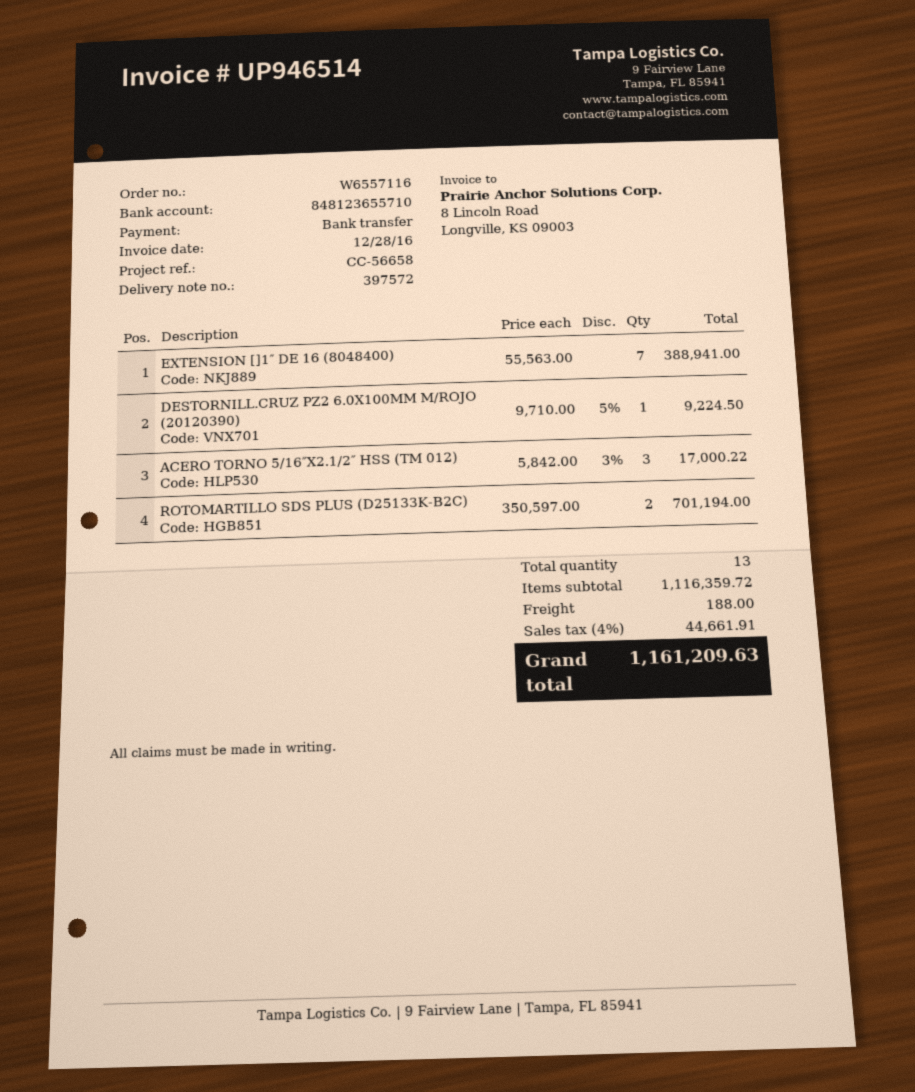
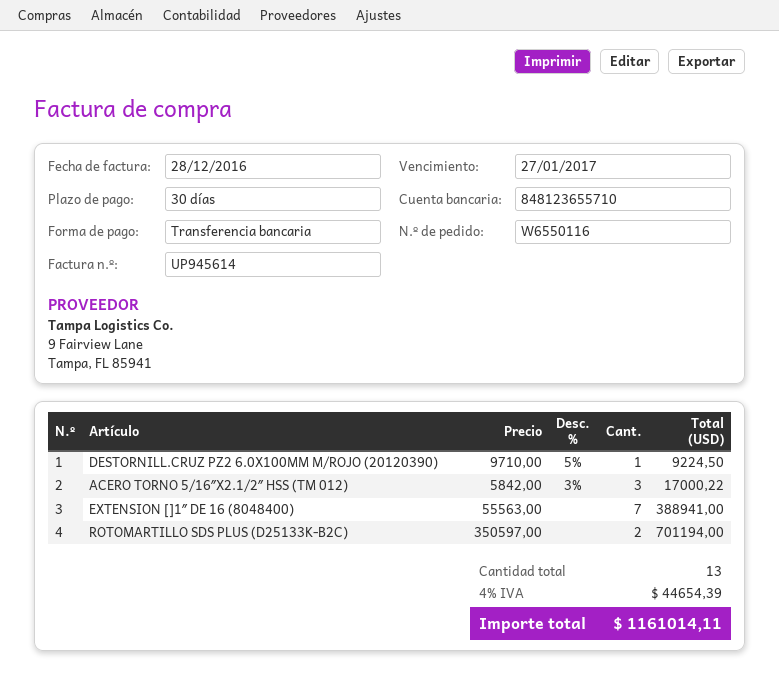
order number: W6557116 -> W6550116
invoice number: UP946514 -> UP945614
shipping: 188.00 -> none
tax: 4% = 44661.91 -> 4% = 44654.39
total: 1161209.63 -> 1161014.11

